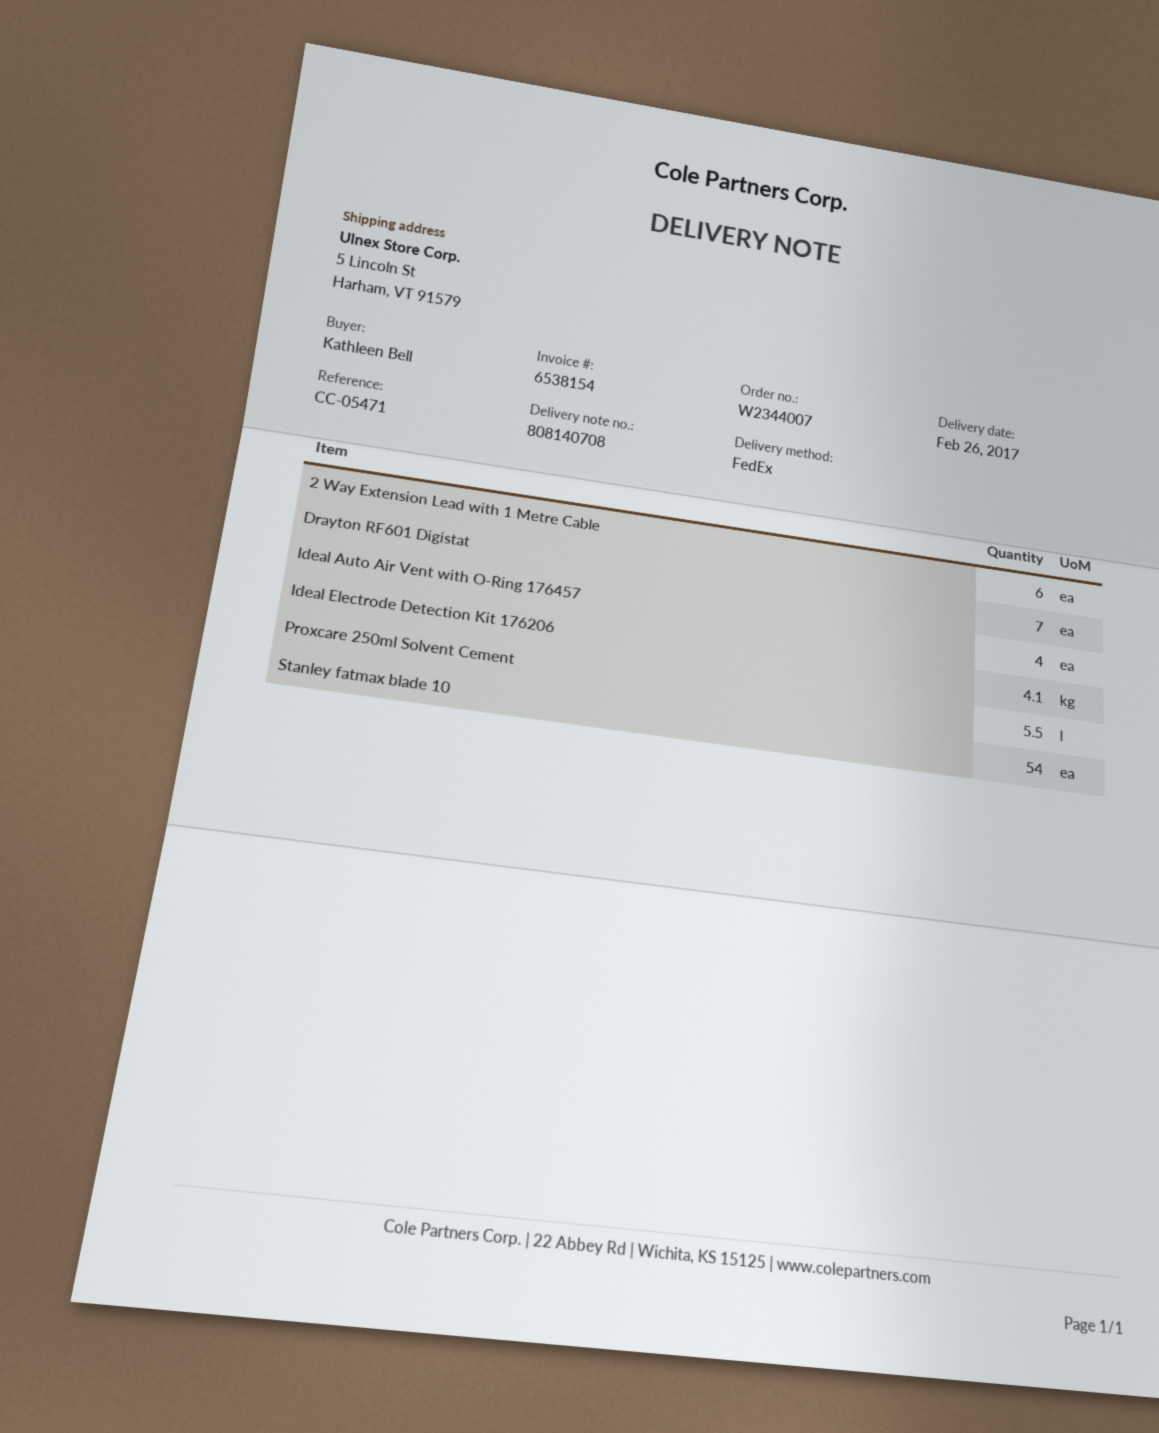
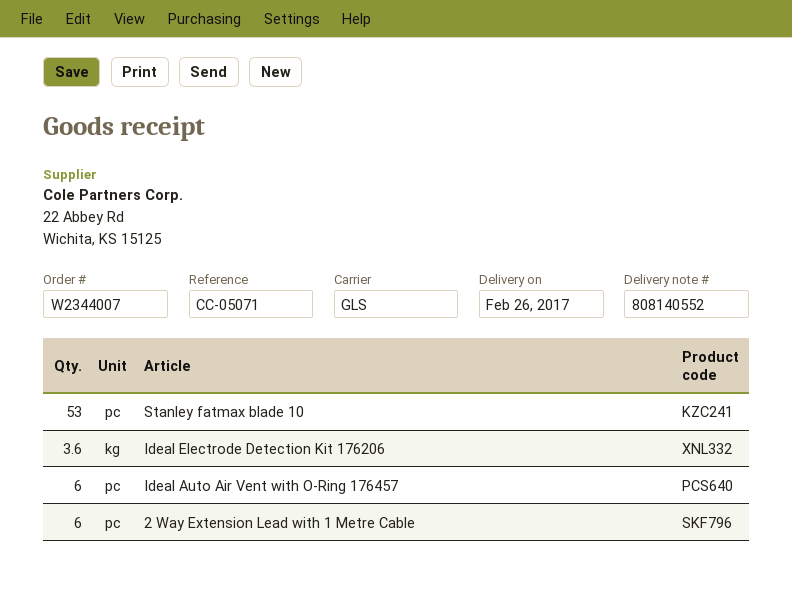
delivery note number: 808140708 -> 808140552
reference: CC-05471 -> CC-05071
shipping method: FedEx -> GLS
Drayton RF601 Digistat: 7 -> none
Ideal Auto Air Vent with O-Ring 176457: 4 -> 6
Ideal Electrode Detection Kit 176206: 4.1 -> 3.6
Proxcare 250ml Solvent Cement: 5.5 -> none
Stanley fatmax blade 10: 54 -> 53

